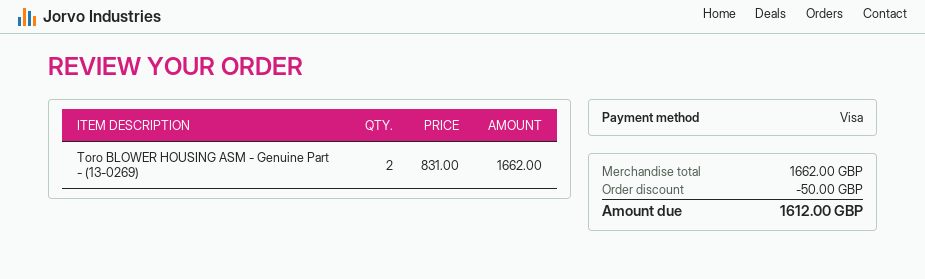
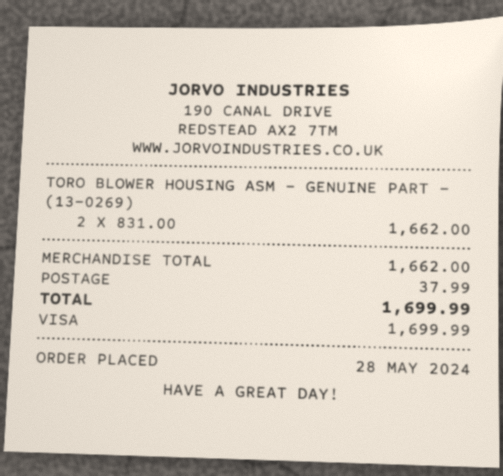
discount: 50.00 -> none
shipping: none -> 37.99
total: 1612.00 -> 1699.99

